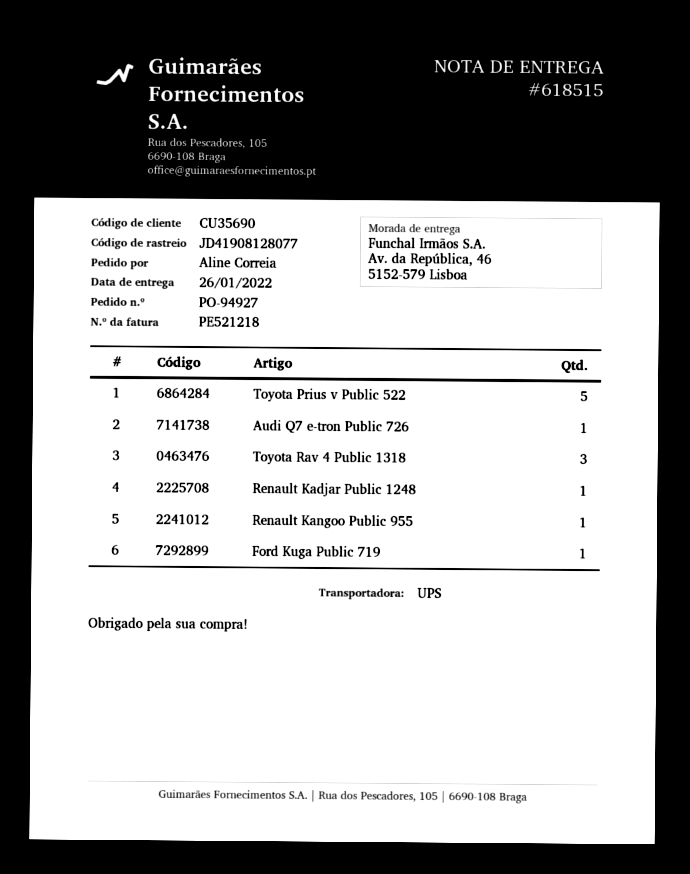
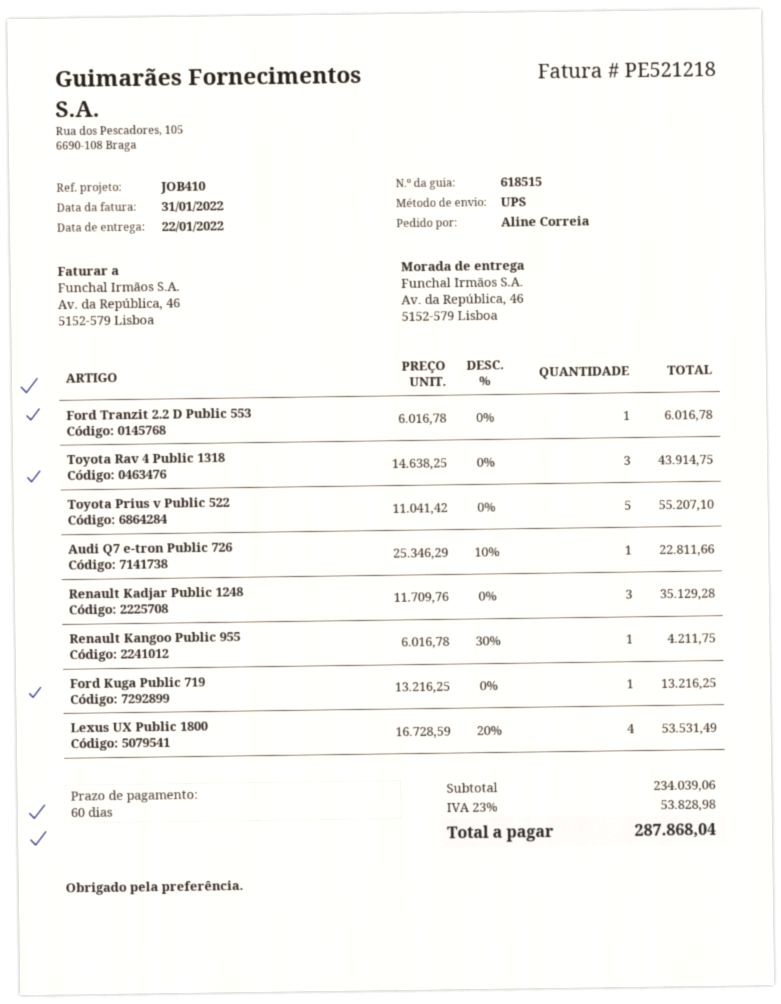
delivery date: 2022-01-26 -> 2022-01-22
Renault Kadjar Public 1248: 1 -> 3
Ford Tranzit 2.2 D Public 553: none -> 1
Lexus UX Public 1800: none -> 4

